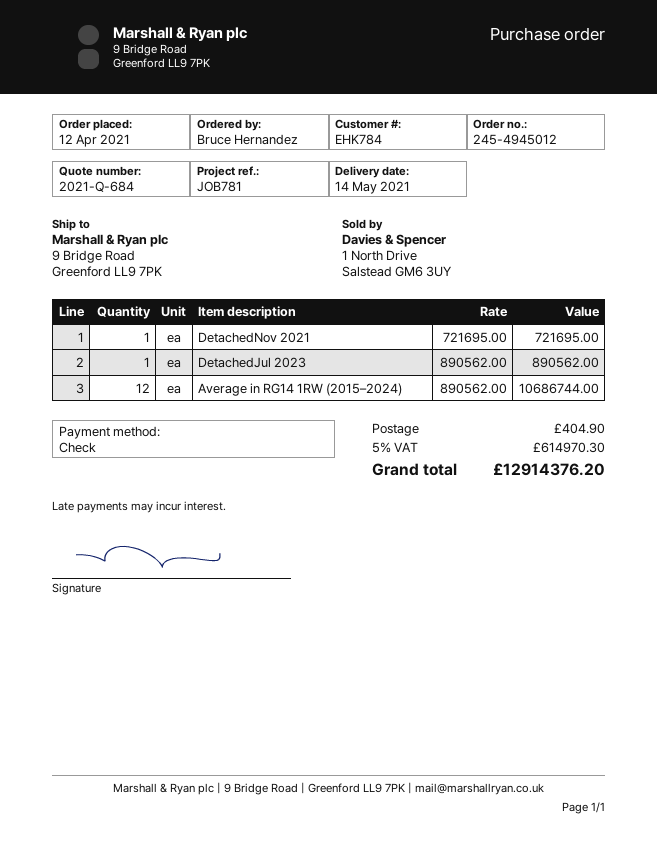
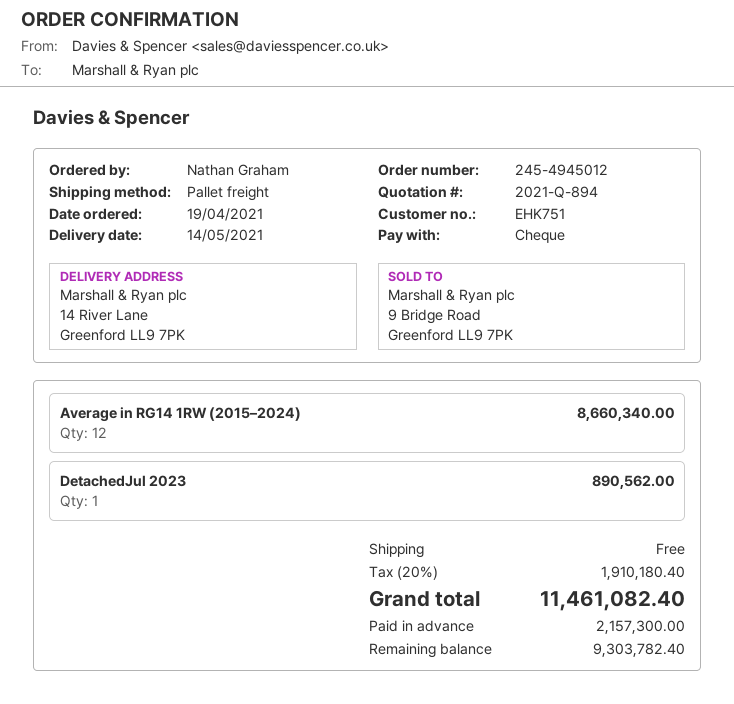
quote number: 2021-Q-684 -> 2021-Q-894
order date: 2021-04-12 -> 2021-04-19
customer number: EHK784 -> EHK751
ordered by: Bruce Hernandez -> Nathan Graham
ship to: 9 Bridge Road, Greenford LL9 7PK -> 14 River Lane, Greenford LL9 7PK
DetachedNov 2021: 1 for 721695.00 -> none
Average in RG14 1RW (2015–2024): 12 for 10686744.00 -> 12 for 8660340.00
shipping: 404.90 -> 0.00
tax: 5% = 614970.30 -> 20% = 1910180.40
total: 12914376.20 -> 11461082.40

